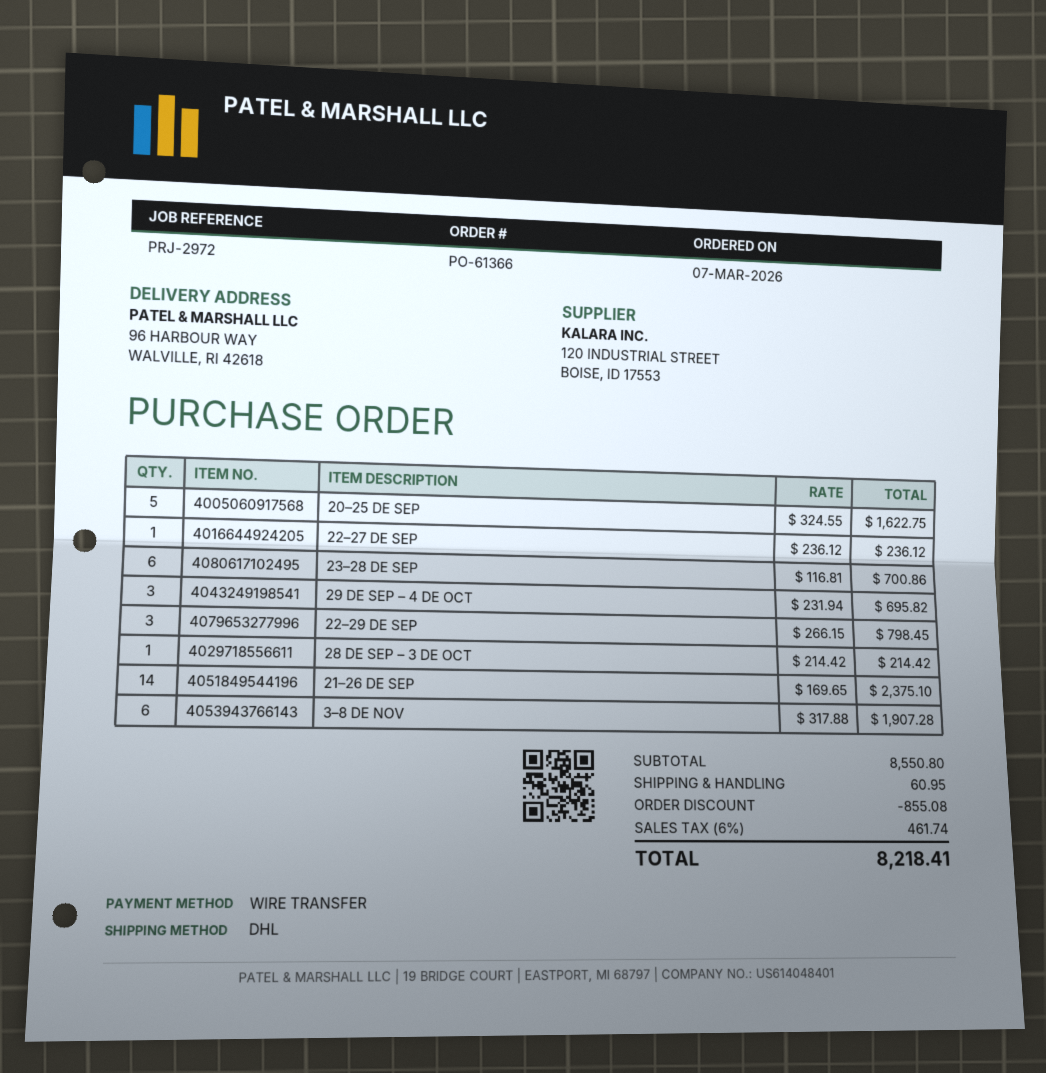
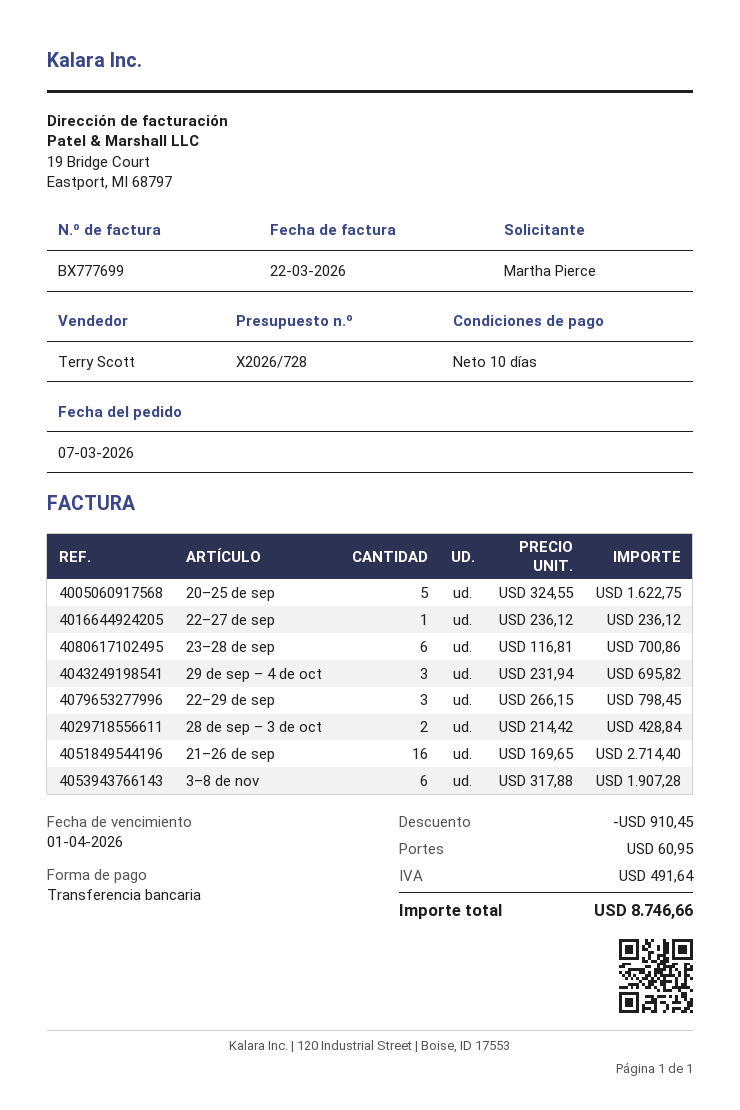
28 DE SEP – 3 DE OCT: 1 x 214.42 = 214.42 -> 2 x 214.42 = 428.84
21–26 DE SEP: 14 x 169.65 = 2375.10 -> 16 x 169.65 = 2714.40
discount: 855.08 -> 910.45
tax: 461.74 -> 491.64
total: 8218.41 -> 8746.66

